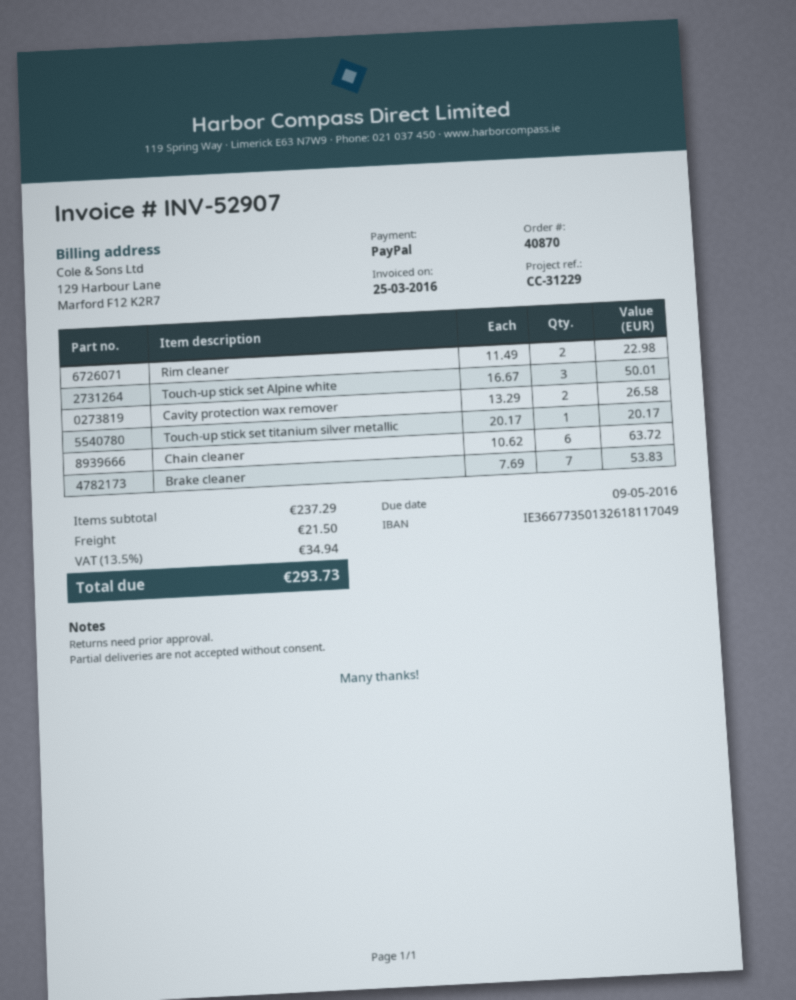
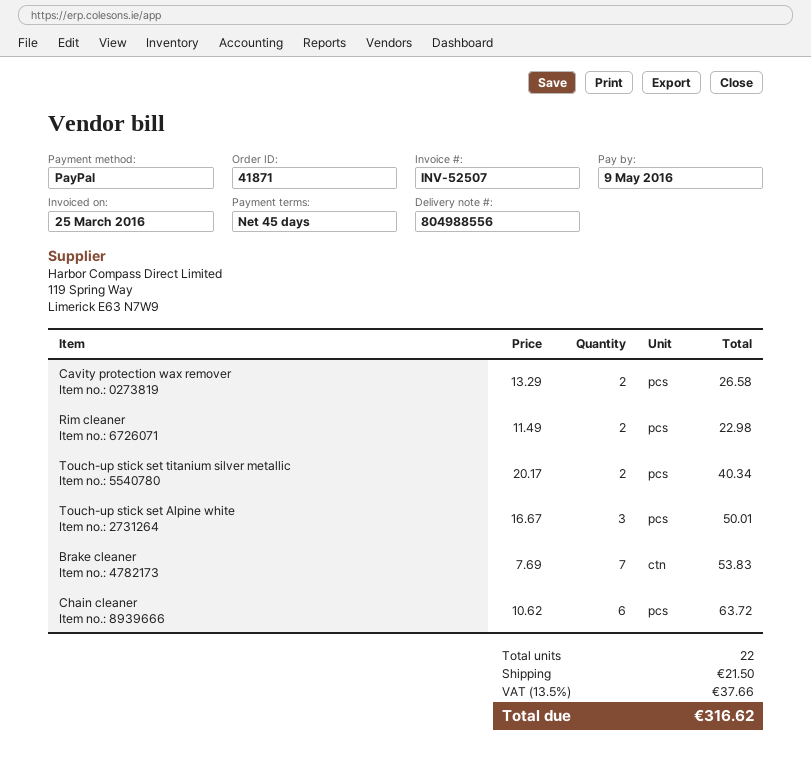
order number: 40870 -> 41871
invoice number: INV-52907 -> INV-52507
Touch-up stick set titanium silver metallic: 1 x 20.17 = 20.17 -> 2 x 20.17 = 40.34
tax: 13.5% = 34.94 -> 13.5% = 37.66
total: 293.73 -> 316.62

